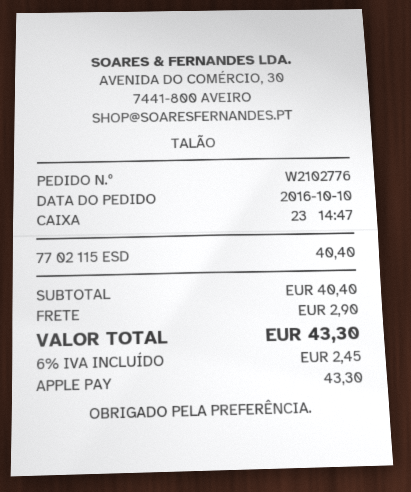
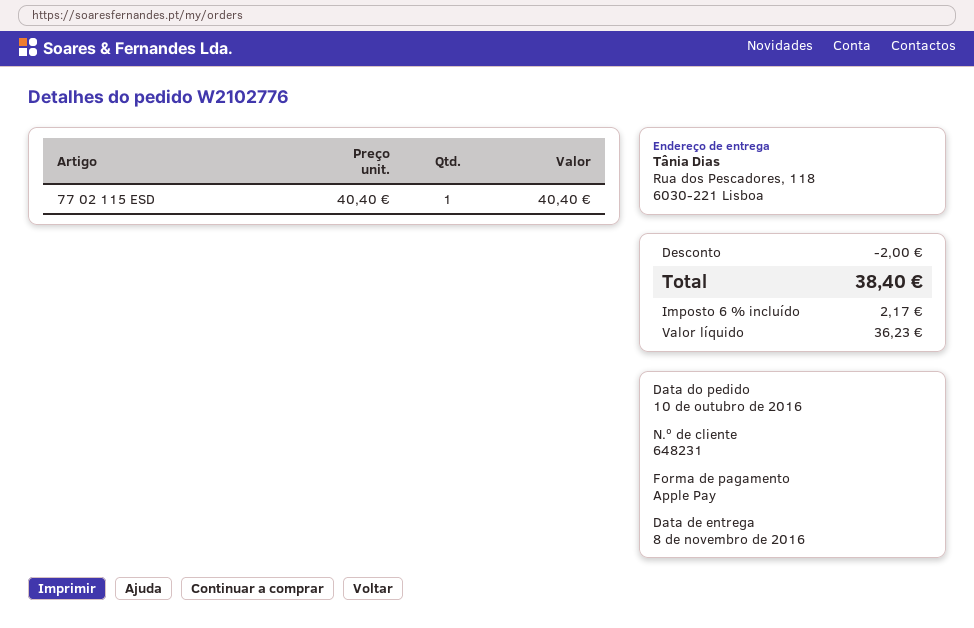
discount: none -> 2.00
shipping: 2.90 -> none
tax: 6% = 2.45 -> 6% = 2.17
total: 43.30 -> 38.40

